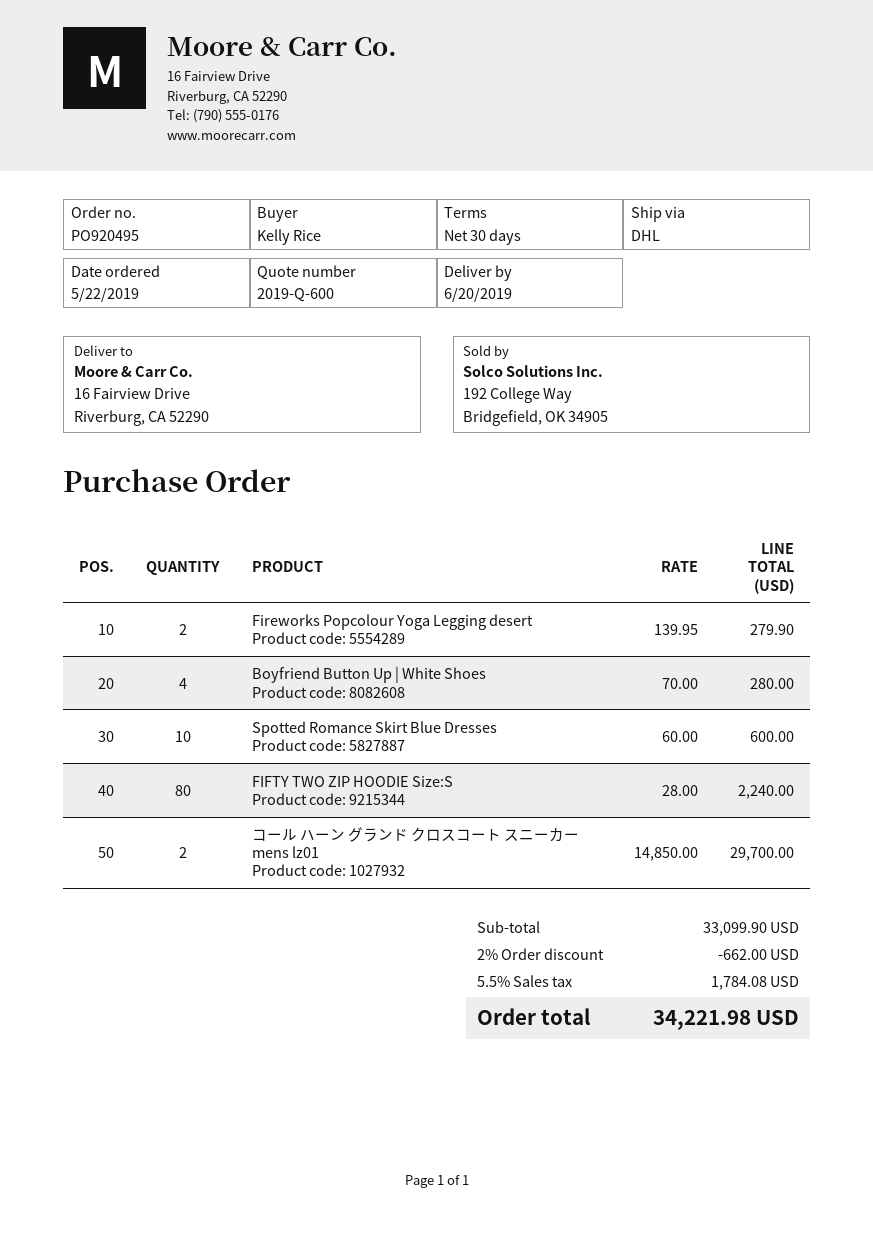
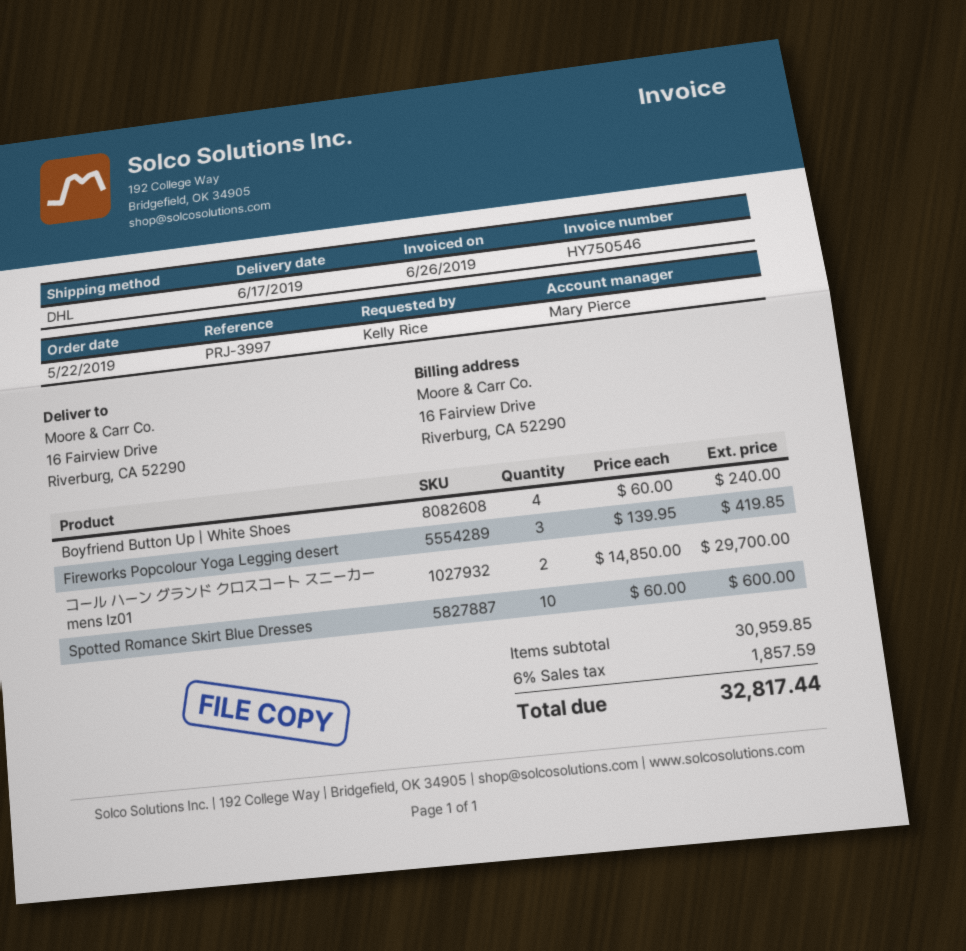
delivery date: 2019-06-20 -> 2019-06-17
Fireworks Popcolour Yoga Legging desert: 2 x 139.95 = 279.90 -> 3 x 139.95 = 419.85
Boyfriend Button Up | White Shoes: 4 x 70.00 = 280.00 -> 4 x 60.00 = 240.00
FIFTY TWO ZIP HOODIE Size:S: 80 x 28.00 = 2240.00 -> none
subtotal: 33099.90 -> 30959.85
discount: 2% = 662.00 -> none
tax: 5.5% = 1784.08 -> 6% = 1857.59
total: 34221.98 -> 32817.44

